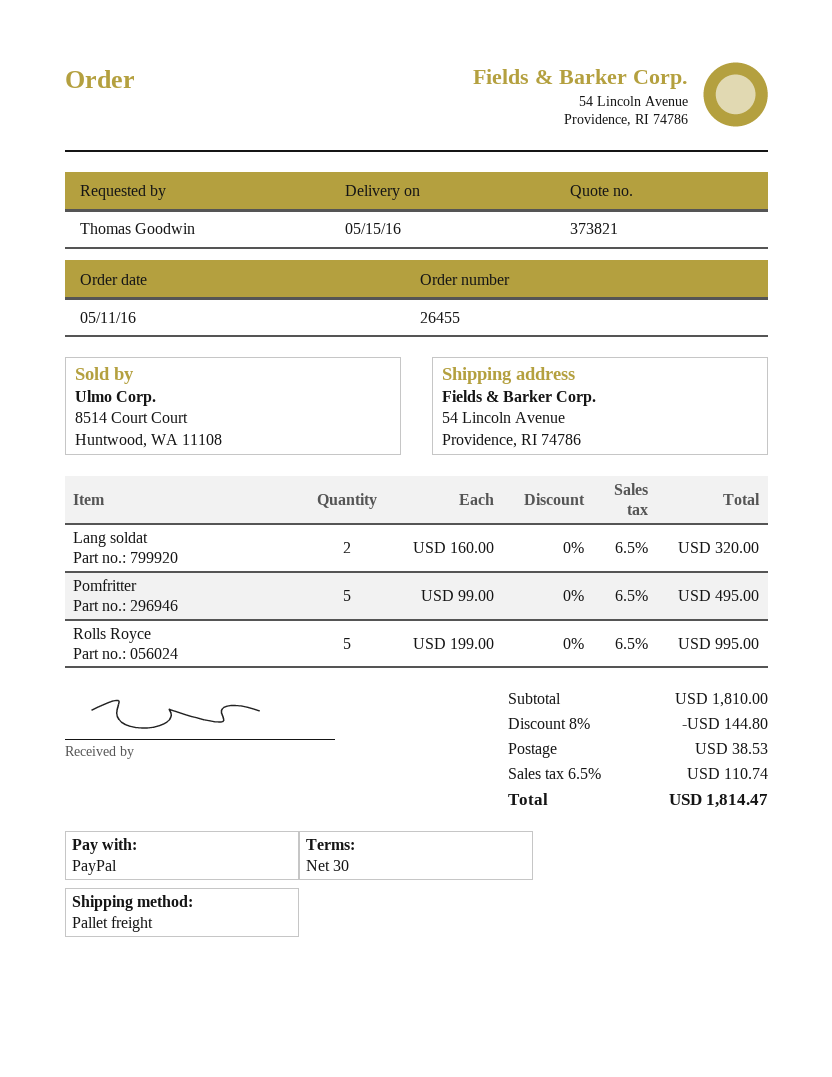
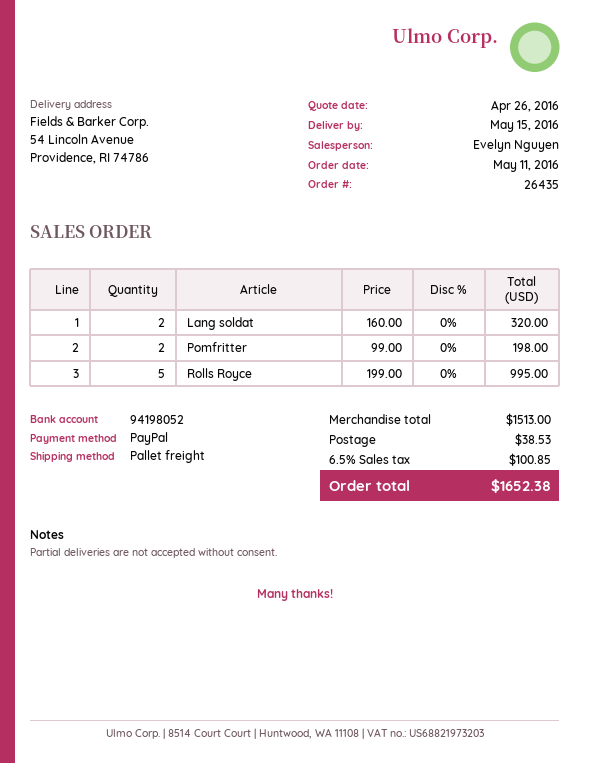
order number: 26455 -> 26435
Pomfritter: 5 x 99.00 = 495.00 -> 2 x 99.00 = 198.00
subtotal: 1810.00 -> 1513.00
discount: 8% = 144.80 -> none
tax: 6.5% = 110.74 -> 6.5% = 100.85
total: 1814.47 -> 1652.38

